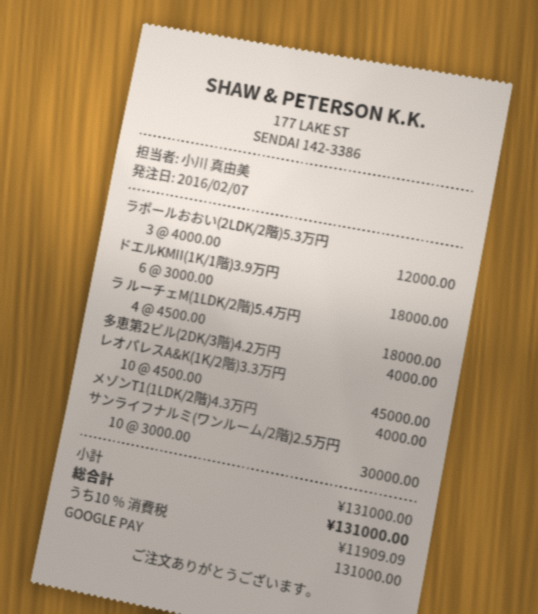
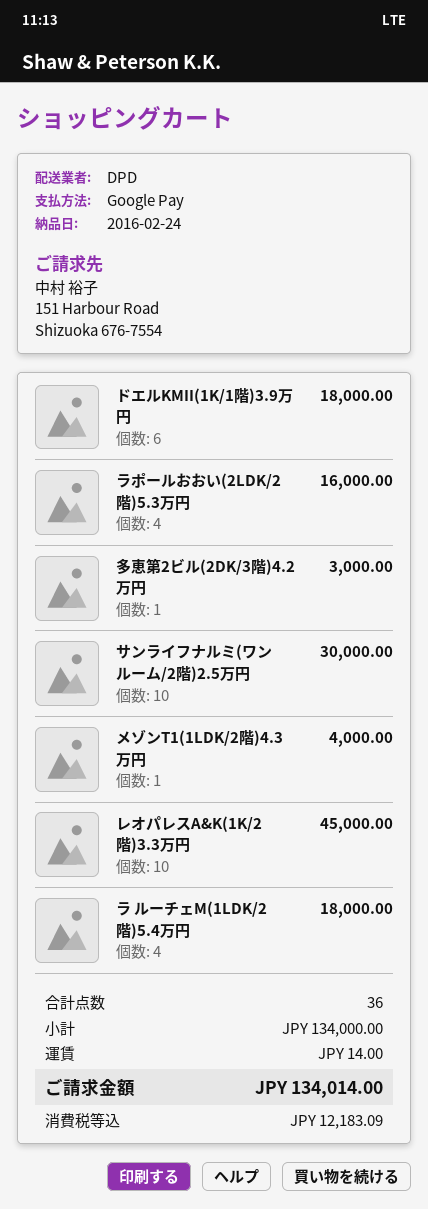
ラポールおおい(2LDK/2階)5.3万円: 3 for 12000.00 -> 4 for 16000.00
多恵第2ビル(2DK/3階)4.2万円: 1 for 4000.00 -> 1 for 3000.00
subtotal: 131000.00 -> 134000.00
shipping: none -> 14.00
tax: 11909.09 -> 12183.09
total: 131000.00 -> 134014.00

